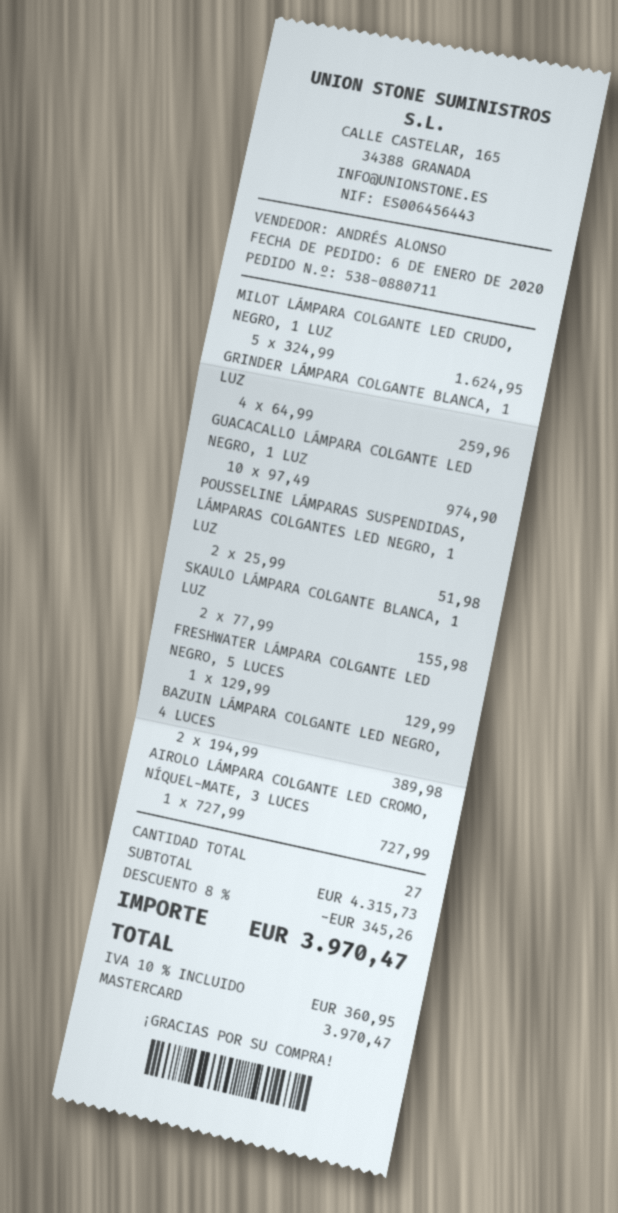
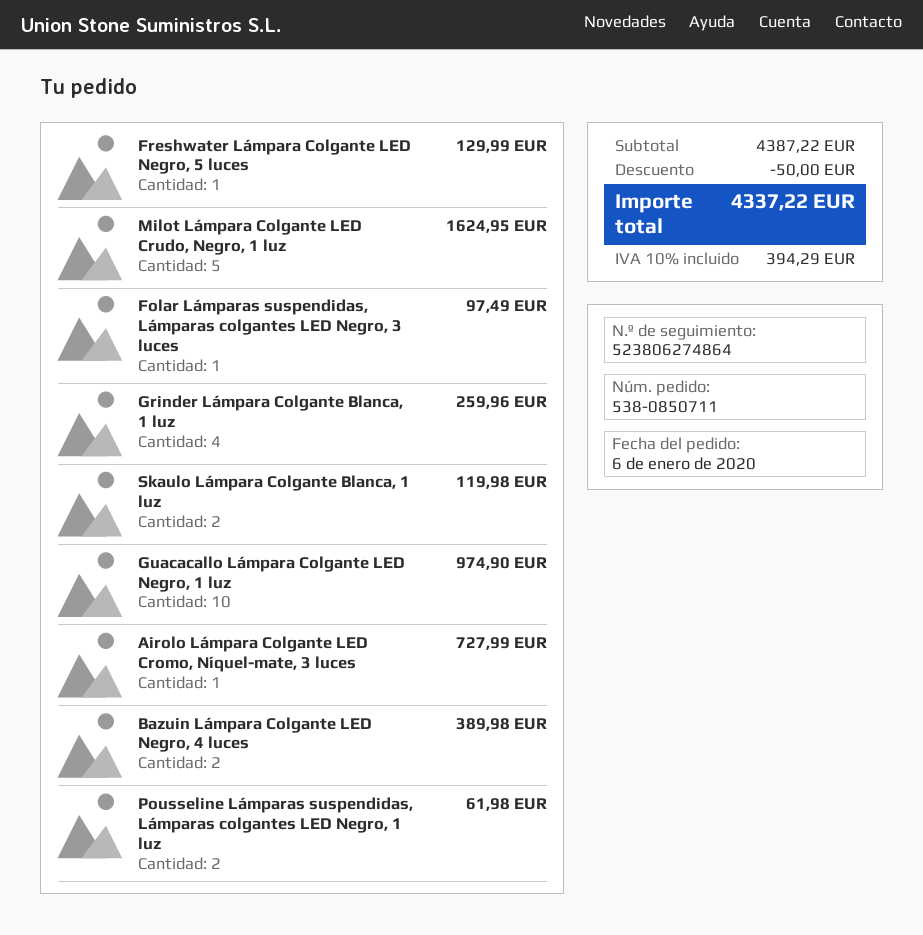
order number: 538-0880711 -> 538-0850711
POUSSELINE LÁMPARAS SUSPENDIDAS, LÁMPARAS COLGANTES LED NEGRO, 1 LUZ: 2 for 51.98 -> 2 for 61.98
SKAULO LÁMPARA COLGANTE BLANCA, 1 LUZ: 2 for 155.98 -> 2 for 119.98
Folar Lámparas suspendidas, Lámparas colgantes LED Negro, 3 luces: none -> 1 for 97.49
subtotal: 4315.73 -> 4387.22
discount: 345.26 -> 50.00
tax: 10% = 360.95 -> 10% = 394.29
total: 3970.47 -> 4337.22

